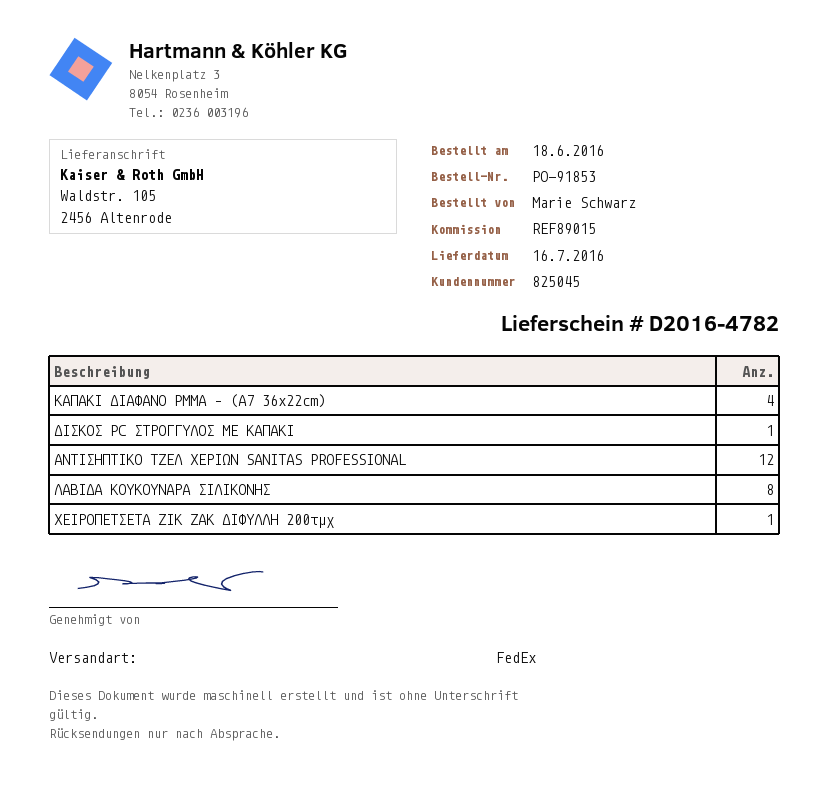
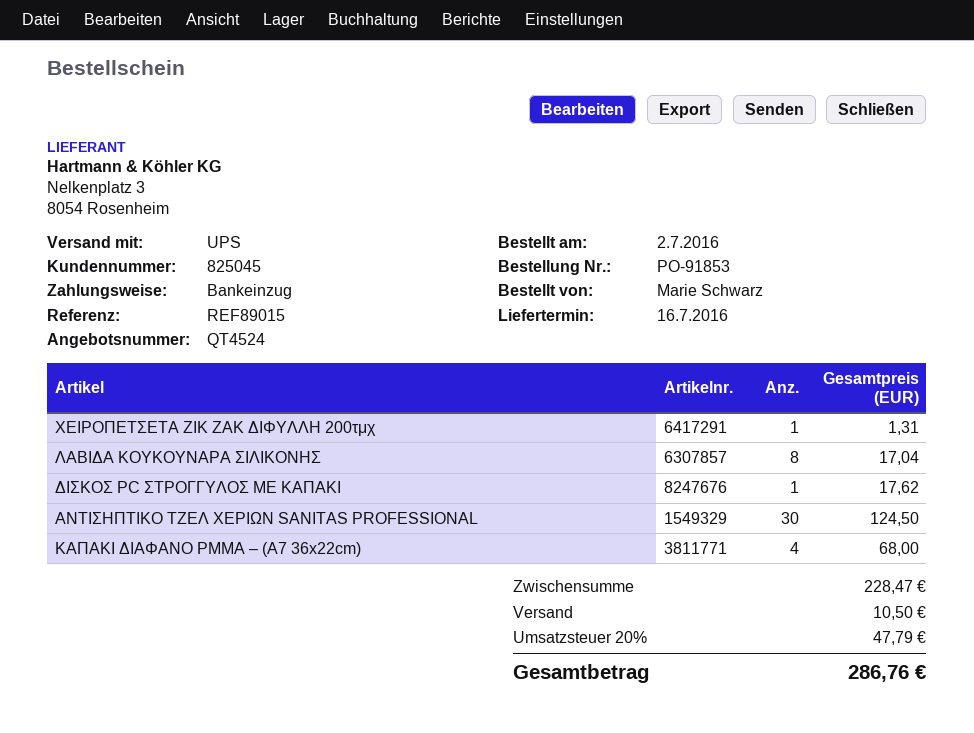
order date: 2016-06-18 -> 2016-07-02
shipping method: FedEx -> UPS
ΑΝΤΙΣΗΠΤΙΚΟ TZEΛ ΧΕΡΙΩΝ SANITAS PROFESSIONAL: 12 -> 30

